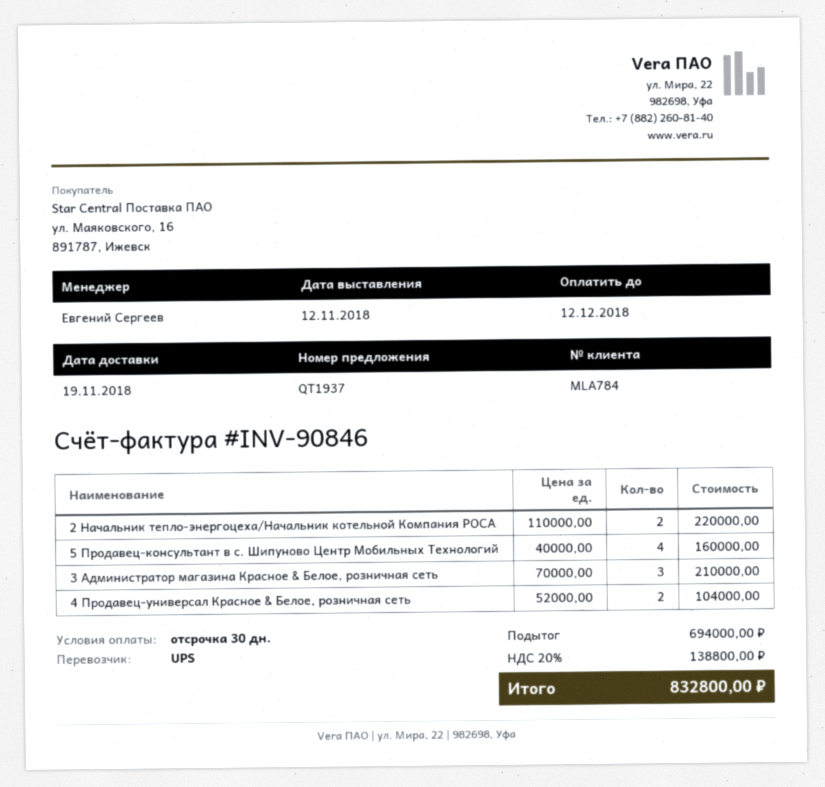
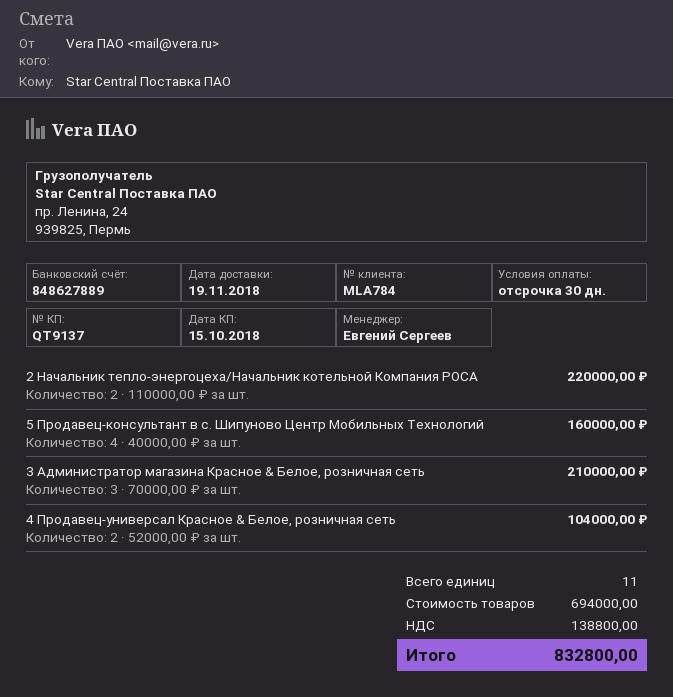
quote number: QT1937 -> QT9137

